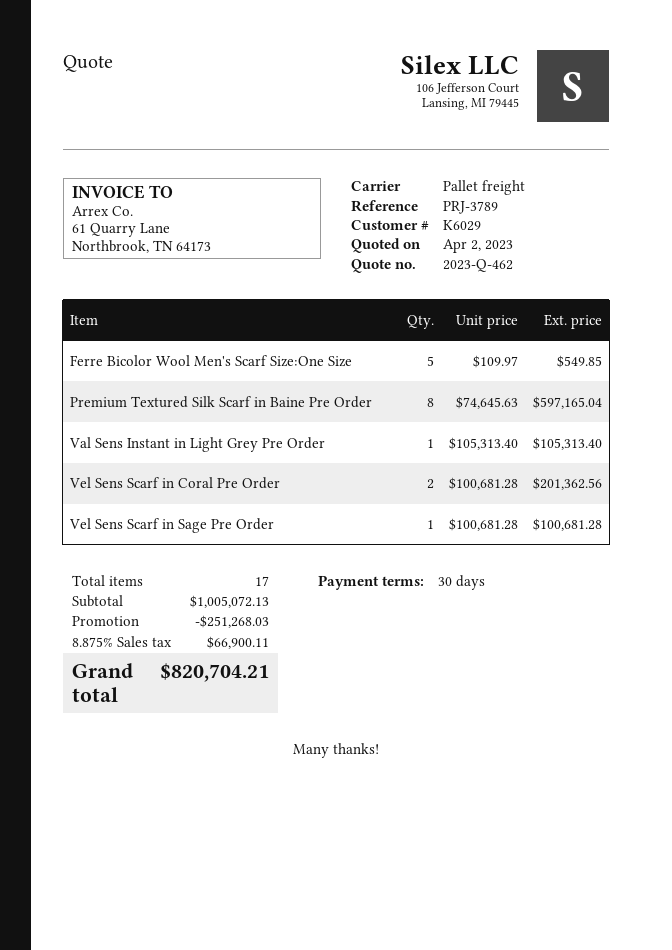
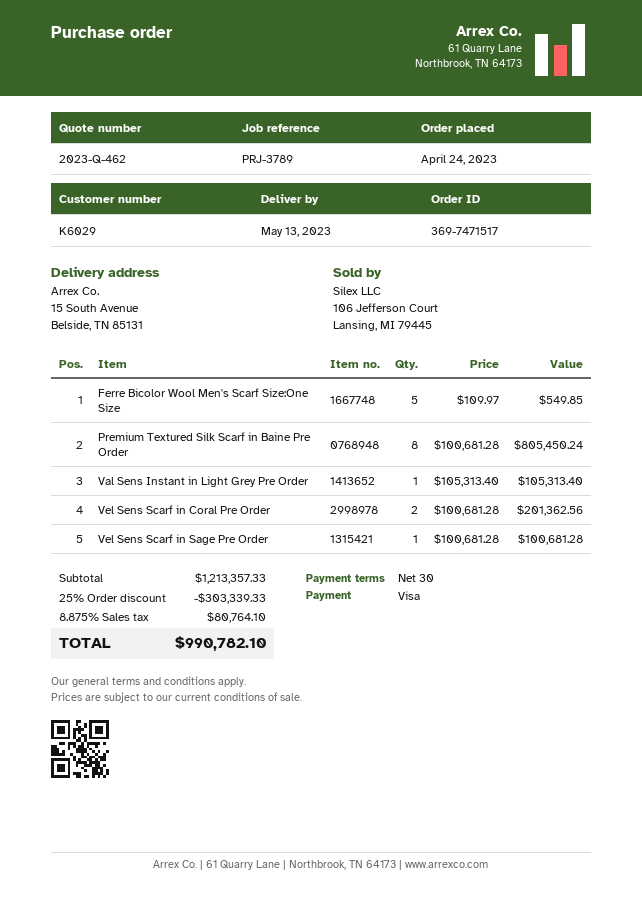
Premium Textured Silk Scarf in Baine Pre Order: 8 x 74645.63 = 597165.04 -> 8 x 100681.28 = 805450.24
subtotal: 1005072.13 -> 1213357.33
discount: 251268.03 -> 303339.33
tax: 8.875% = 66900.11 -> 8.875% = 80764.10
total: 820704.21 -> 990782.10

